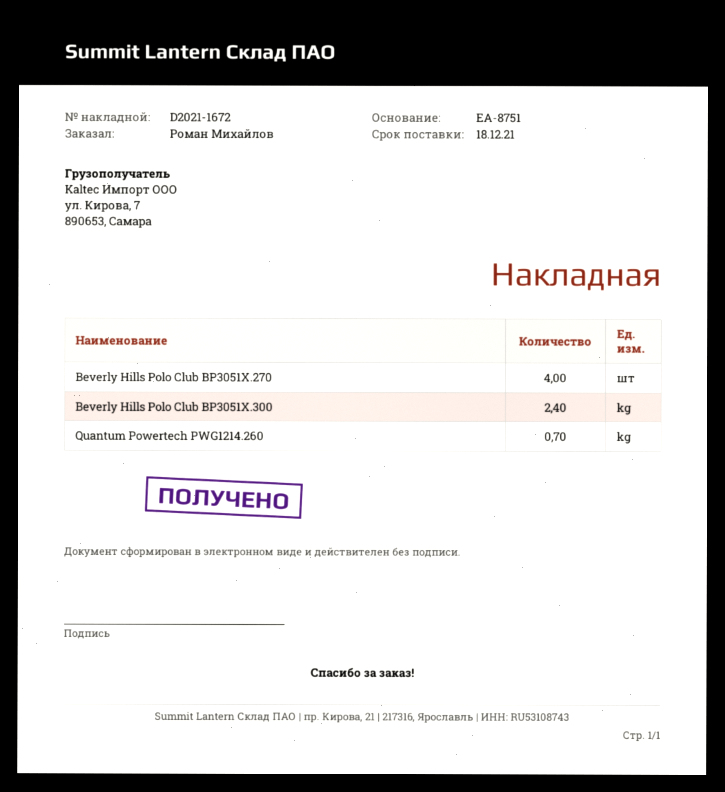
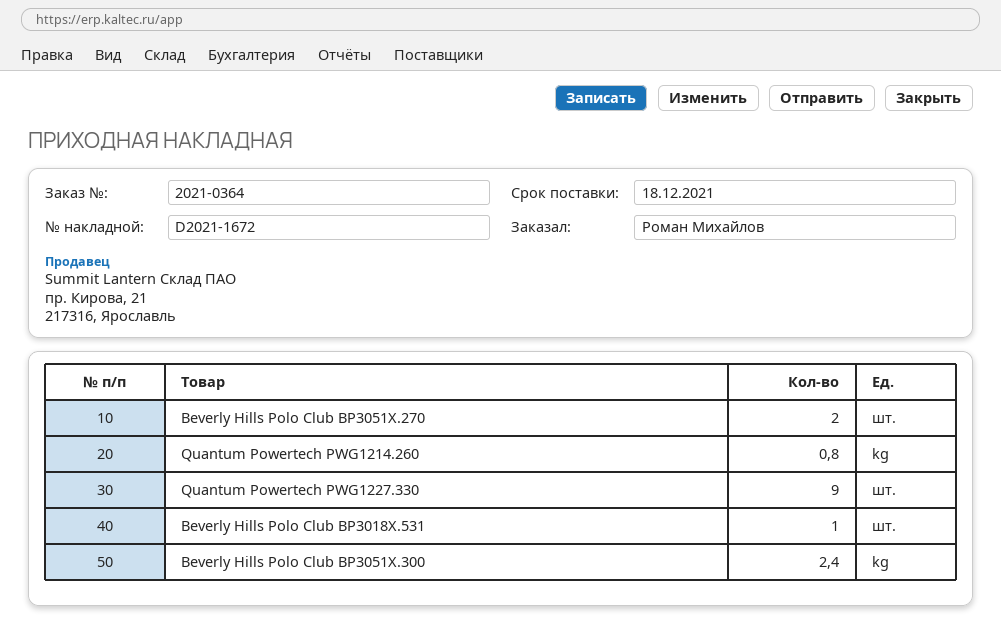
Beverly Hills Polo Club BP3051X.270: 4 -> 2
Quantum Powertech PWG1214.260: 0.7 -> 0.8
Quantum Powertech PWG1227.330: none -> 9
Beverly Hills Polo Club BP3018X.531: none -> 1

